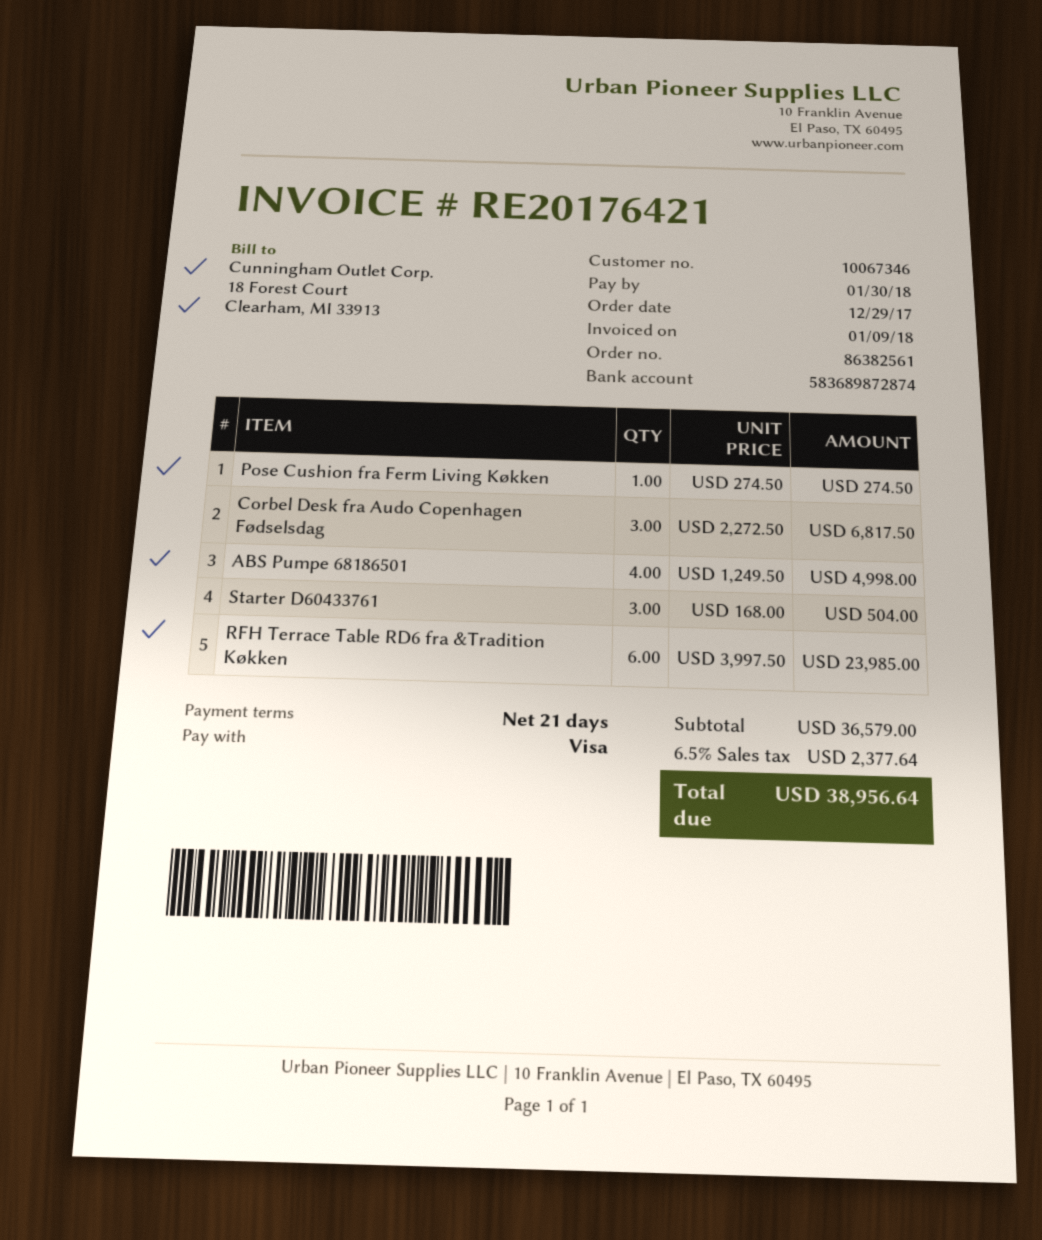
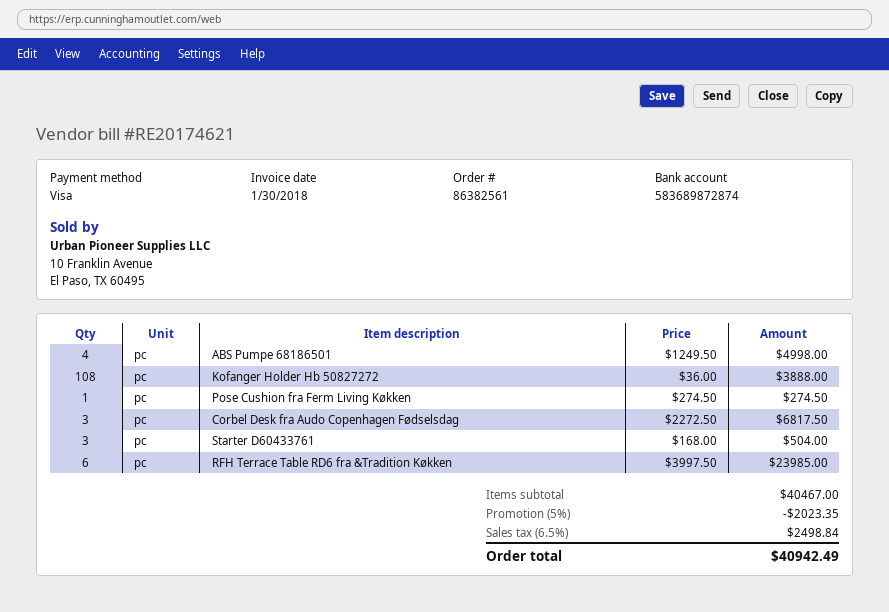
invoice number: RE20176421 -> RE20174621
invoice date: 2018-01-09 -> 2018-01-30
Kofanger Holder Hb 50827272: none -> 108 x 36.00 = 3888.00
subtotal: 36579.00 -> 40467.00
discount: none -> 5% = 2023.35
tax: 6.5% = 2377.64 -> 6.5% = 2498.84
total: 38956.64 -> 40942.49

